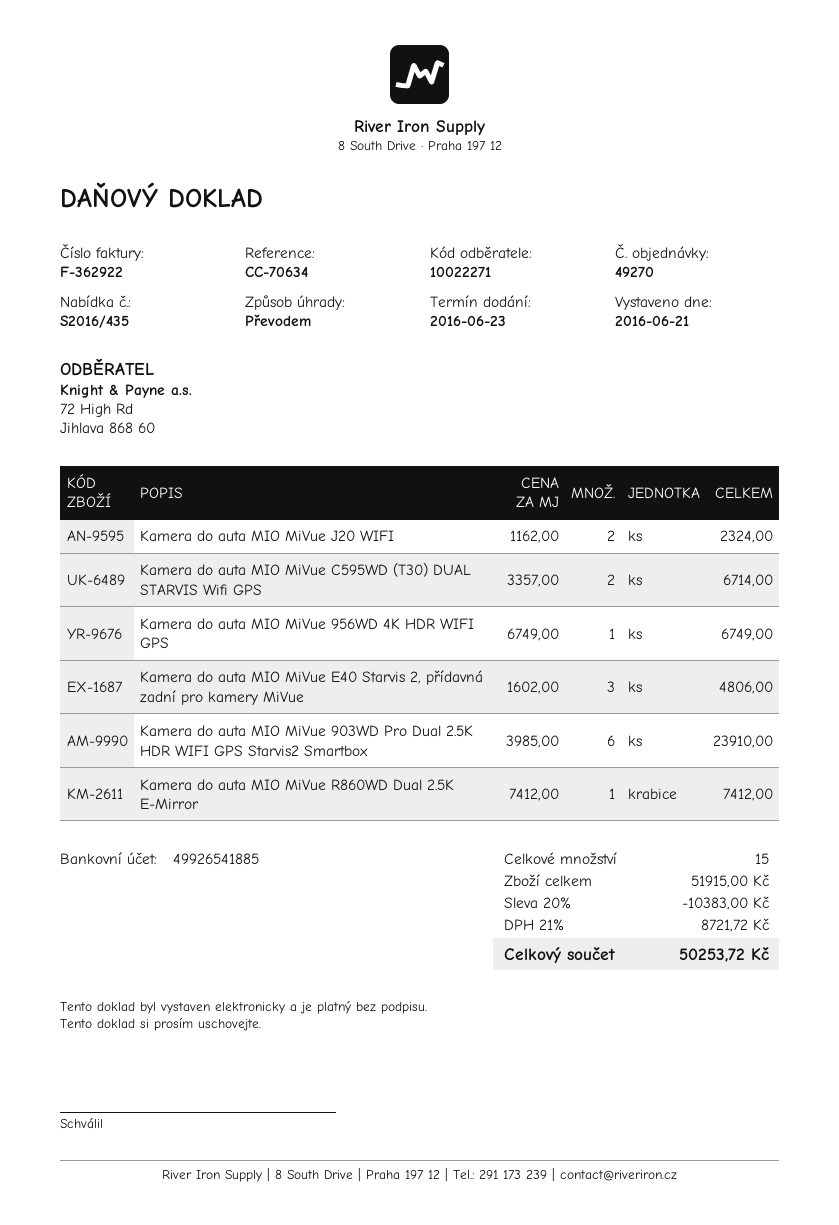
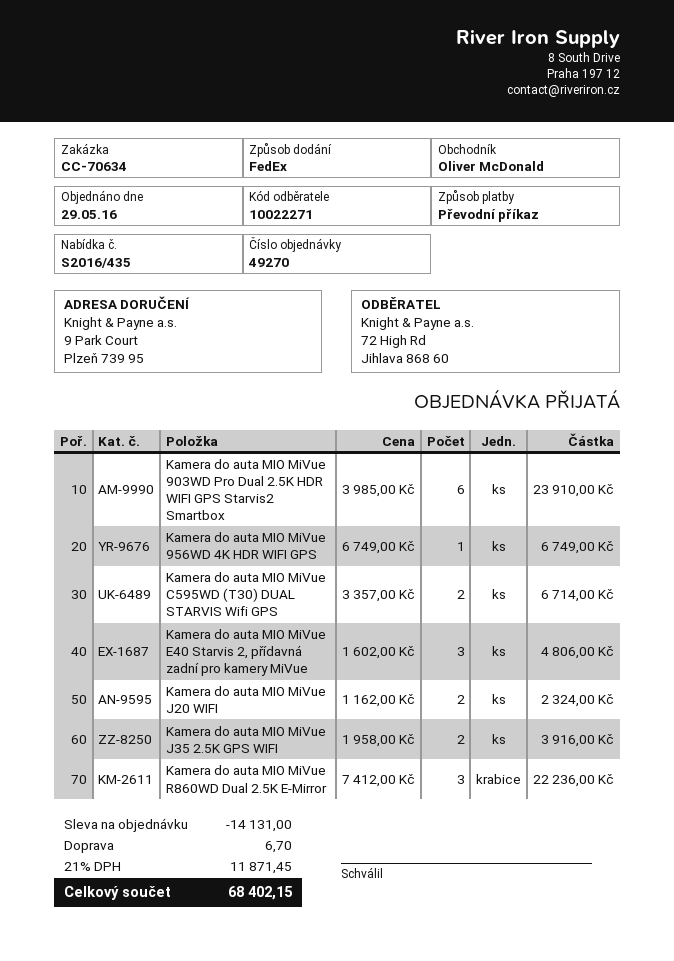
Kamera do auta MIO MiVue R860WD Dual 2.5K E-Mirror: 1 x 7412.00 = 7412.00 -> 3 x 7412.00 = 22236.00
Kamera do auta MIO MiVue J35 2.5K GPS WIFI: none -> 2 x 1958.00 = 3916.00
discount: 10383.00 -> 14131.00
shipping: none -> 6.70
tax: 21% = 8721.72 -> 21% = 11871.45
total: 50253.72 -> 68402.15

